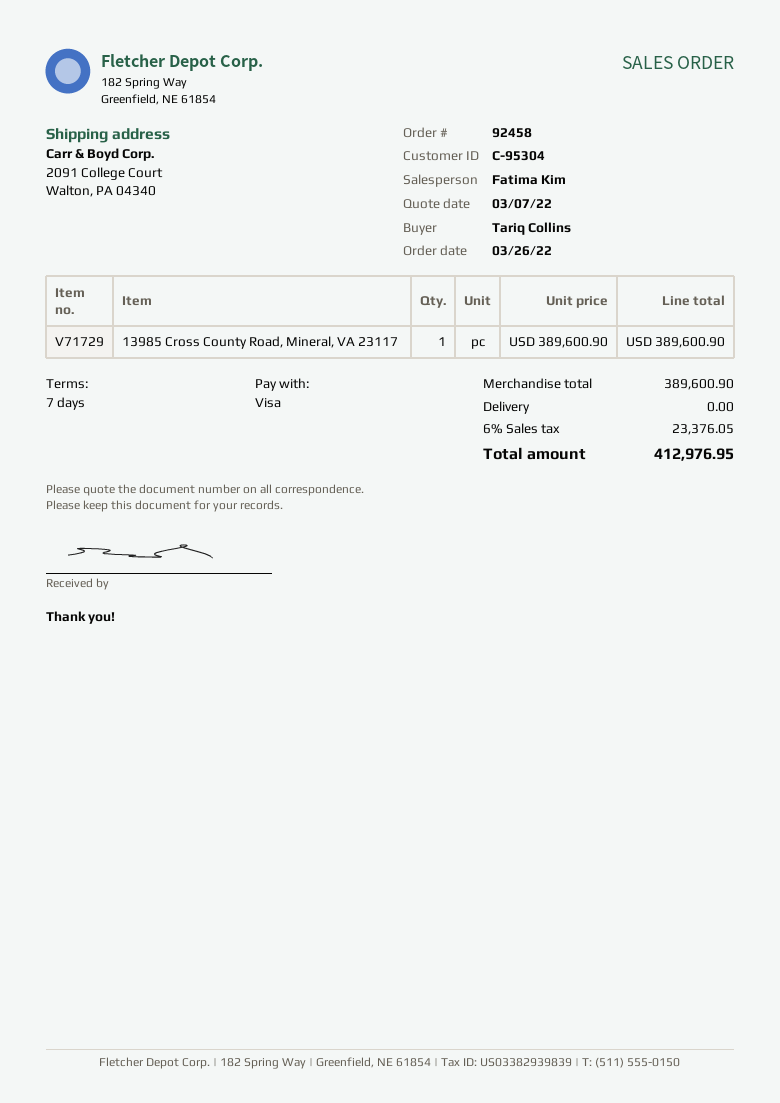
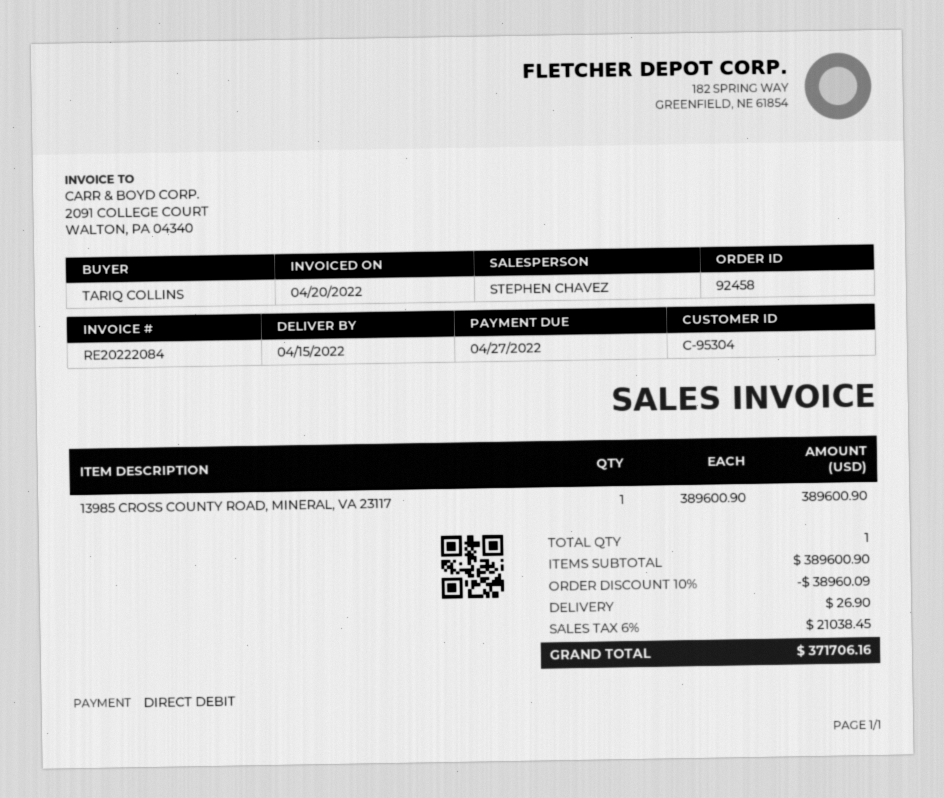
sales rep: Fatima Kim -> STEPHEN CHAVEZ
payment method: Visa -> direct debit
discount: none -> 10% = 38960.09
shipping: 0.00 -> 26.90
tax: 6% = 23376.05 -> 6% = 21038.45
total: 412976.95 -> 371706.16

